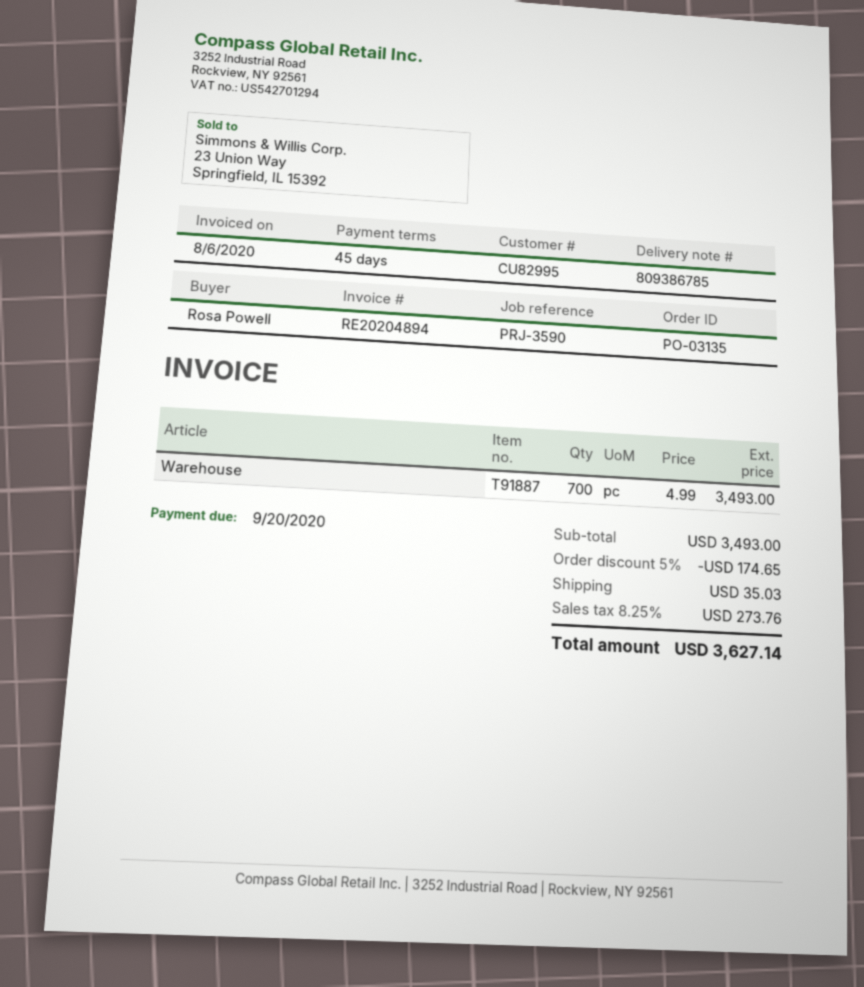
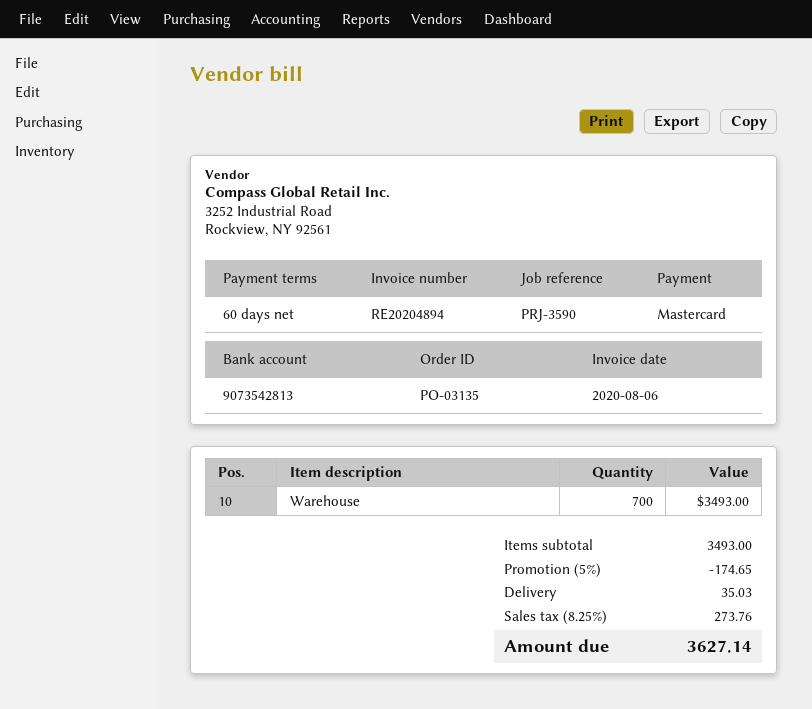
payment terms: 45 days -> 60 days

